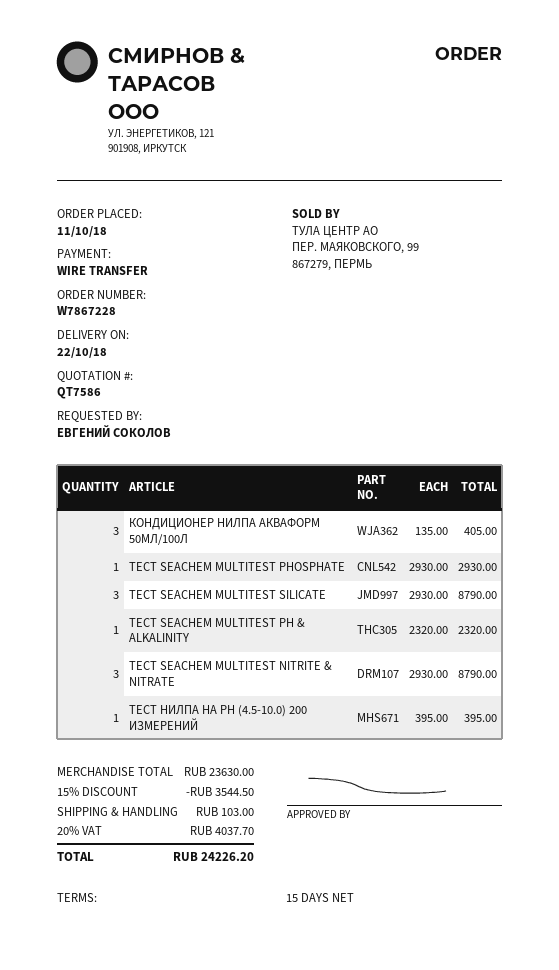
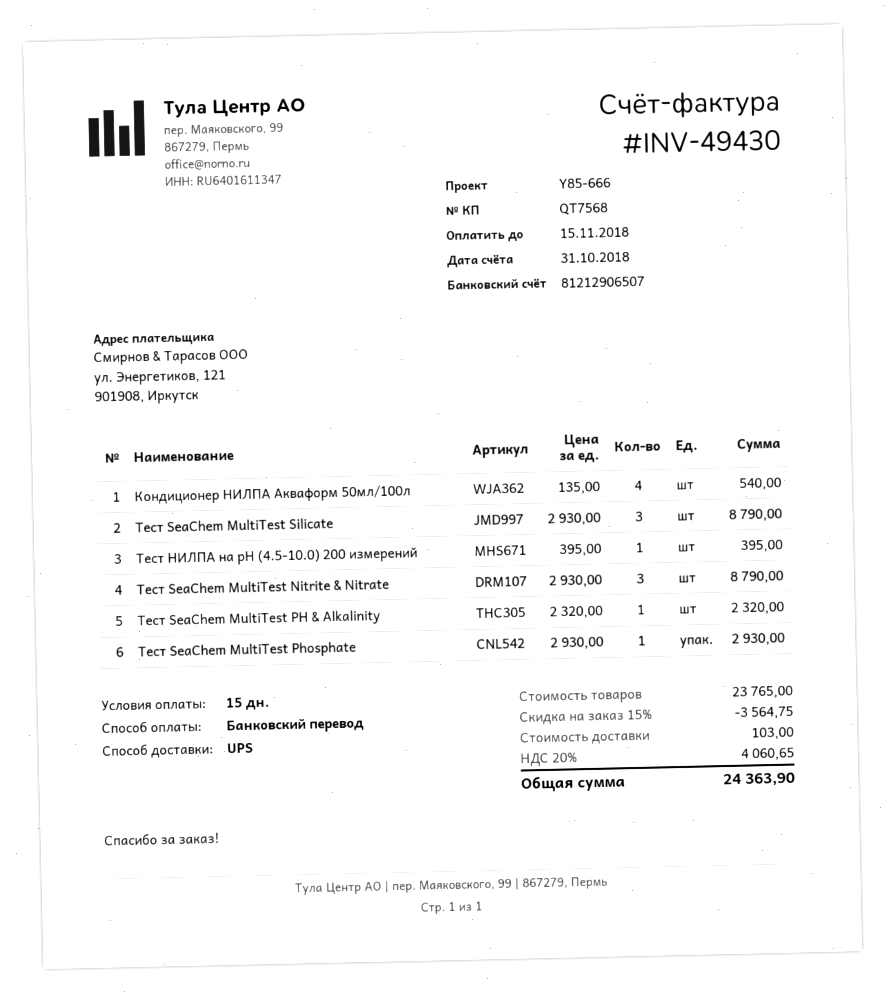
quote number: QT7586 -> QT7568
КОНДИЦИОНЕР НИЛПА АКВАФОРМ 50МЛ/100Л: 3 x 135.00 = 405.00 -> 4 x 135.00 = 540.00
subtotal: 23630.00 -> 23765.00
discount: 15% = 3544.50 -> 15% = 3564.75
tax: 20% = 4037.70 -> 20% = 4060.65
total: 24226.20 -> 24363.90

